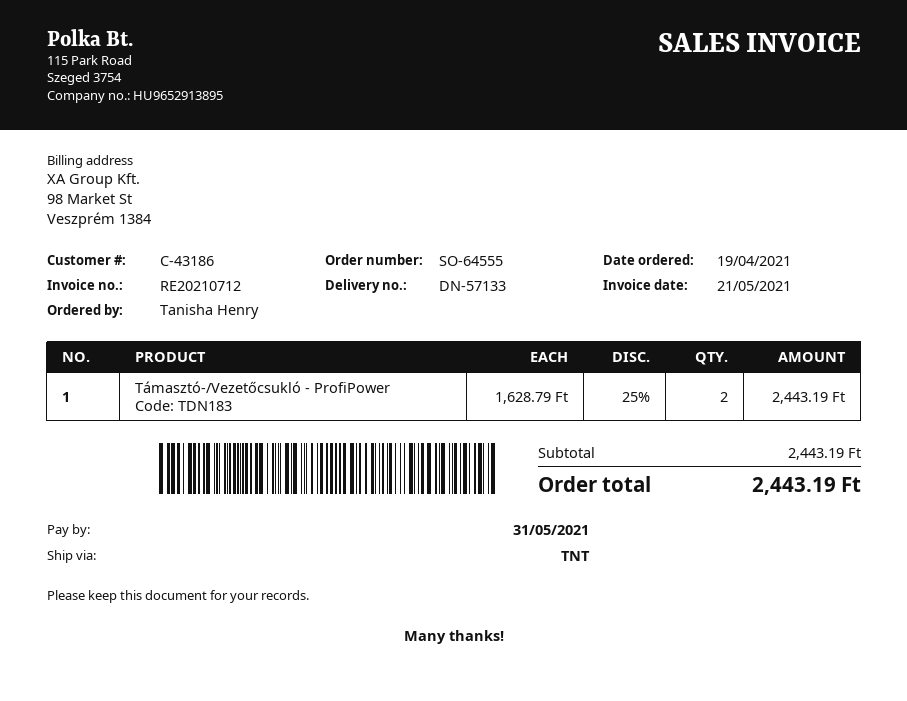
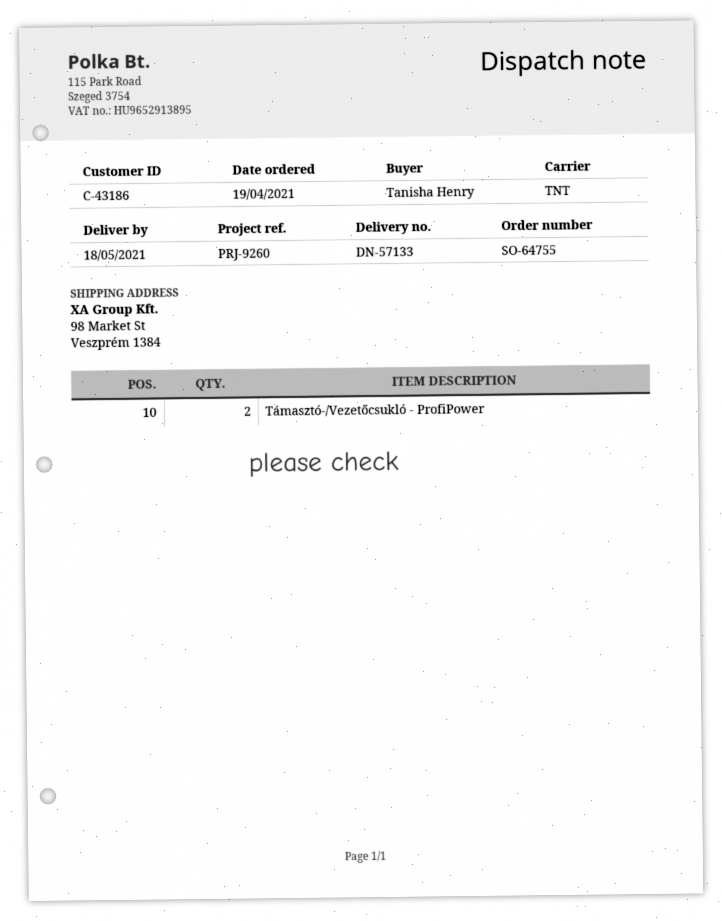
order number: SO-64555 -> SO-64755

